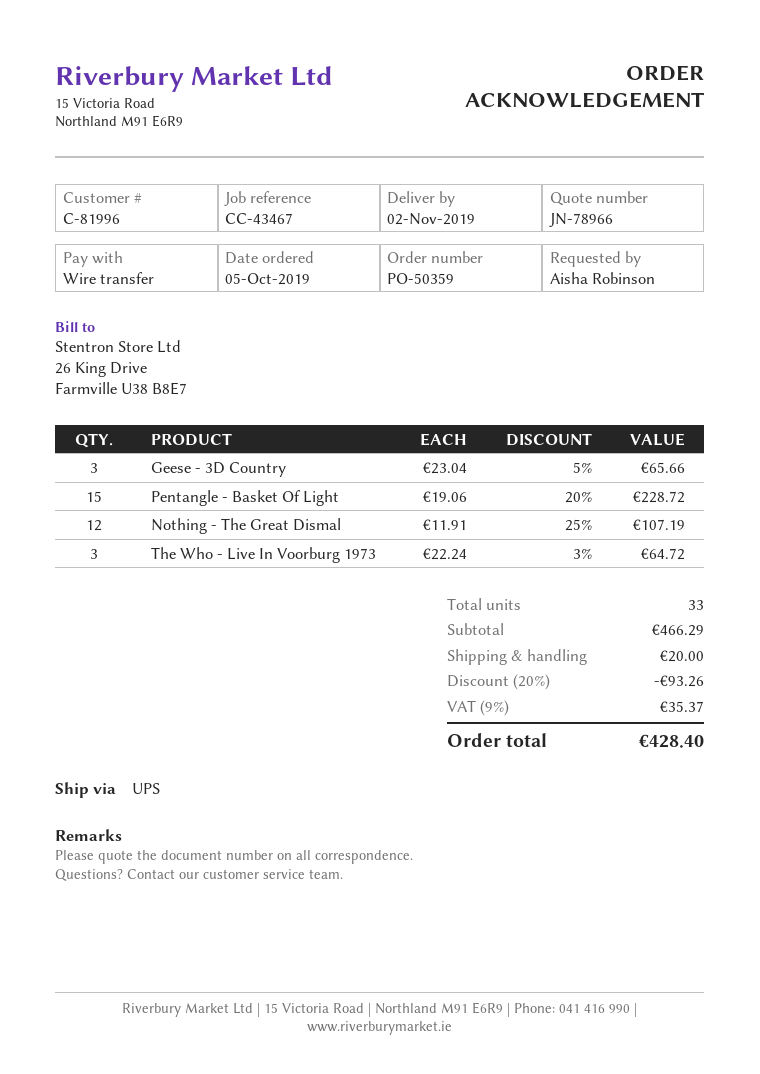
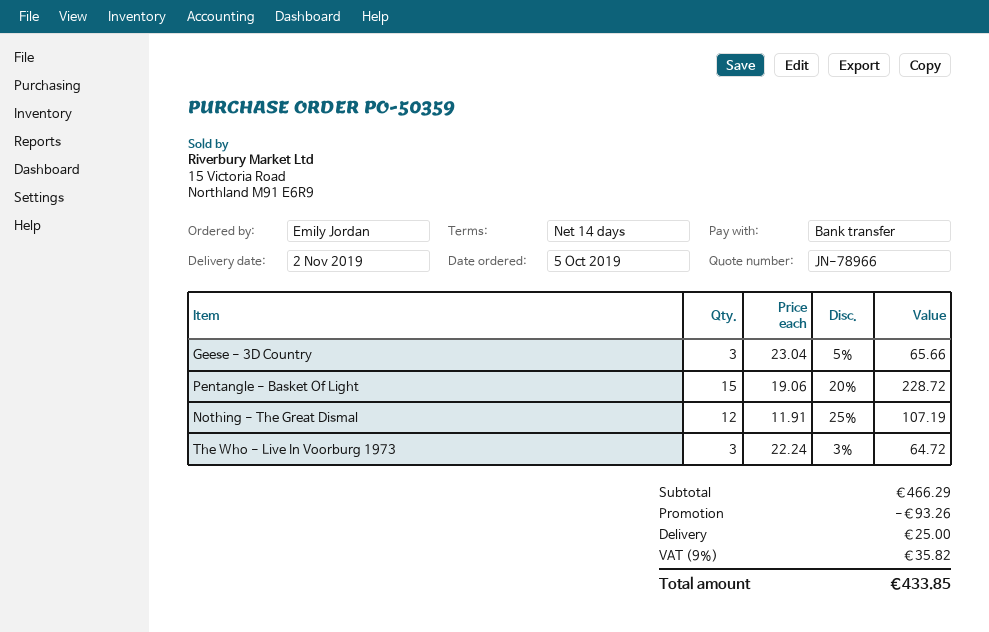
ordered by: Aisha Robinson -> Emily Jordan
shipping: 20.00 -> 25.00
tax: 9% = 35.37 -> 9% = 35.82
total: 428.40 -> 433.85

